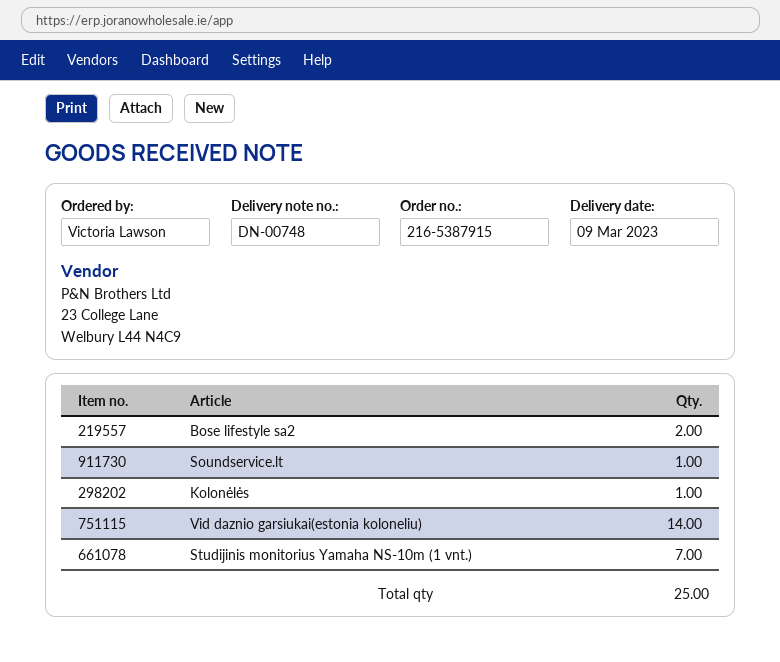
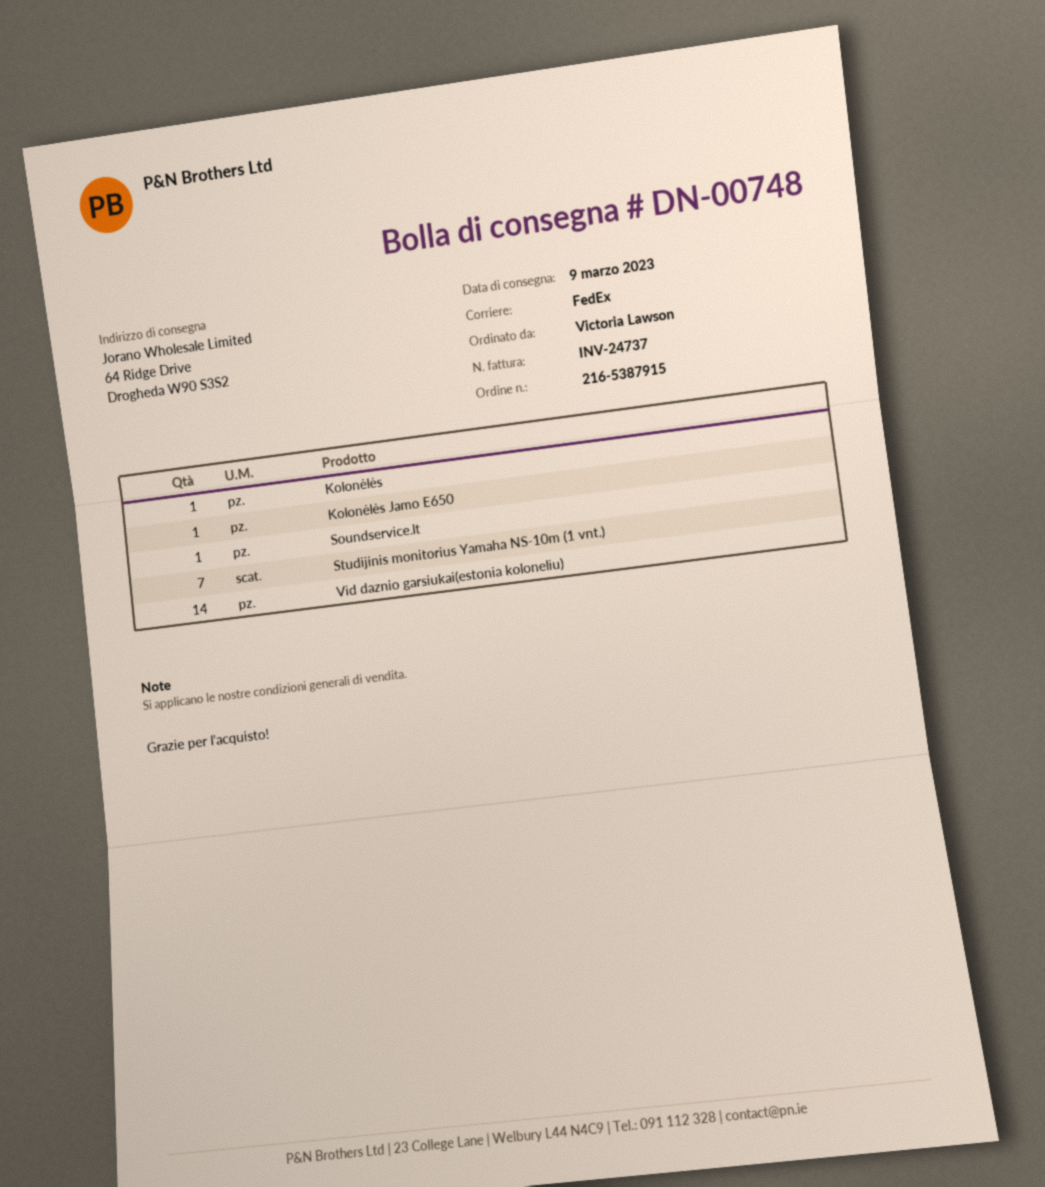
Bose lifestyle sa2: 2 -> none
Kolonėlės Jamo E650: none -> 1

